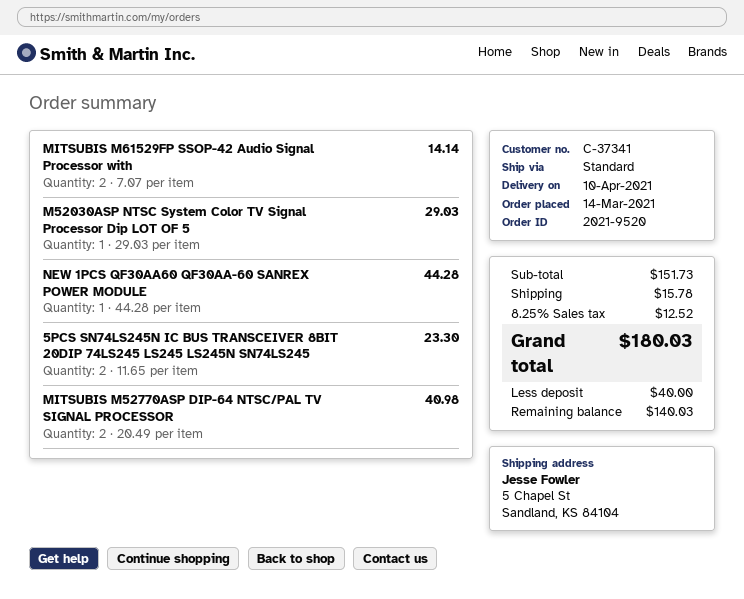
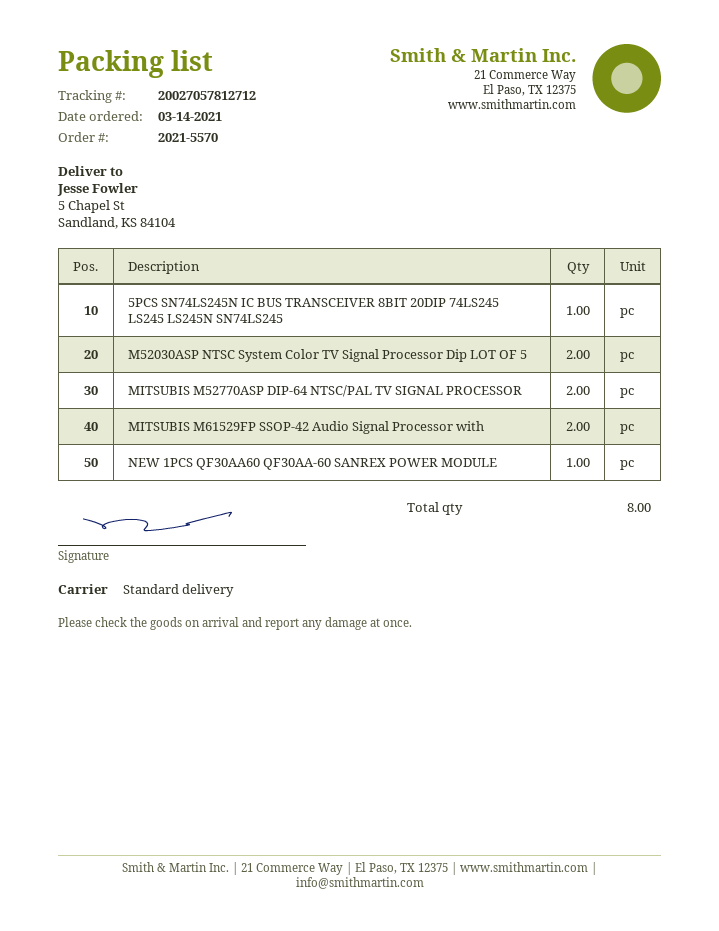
order number: 2021-9520 -> 2021-5570
M52030ASP NTSC System Color TV Signal Processor Dip LOT OF 5: 1 -> 2
5PCS SN74LS245N IC BUS TRANSCEIVER 8BIT 20DIP 74LS245 LS245 LS245N SN74LS245: 2 -> 1

